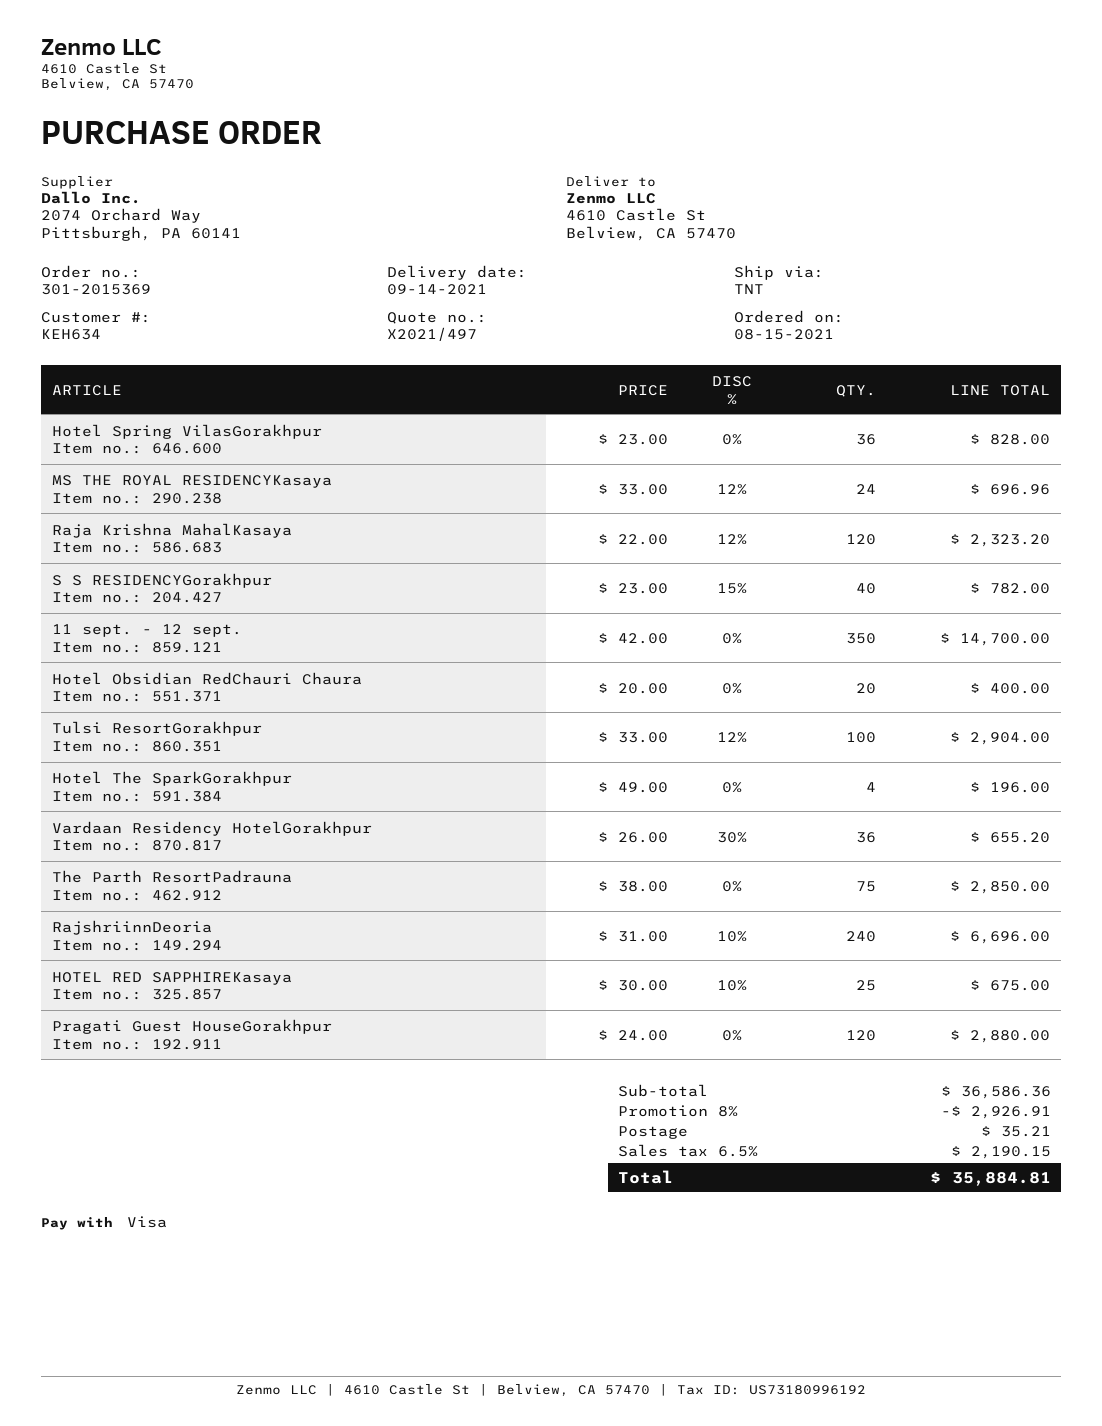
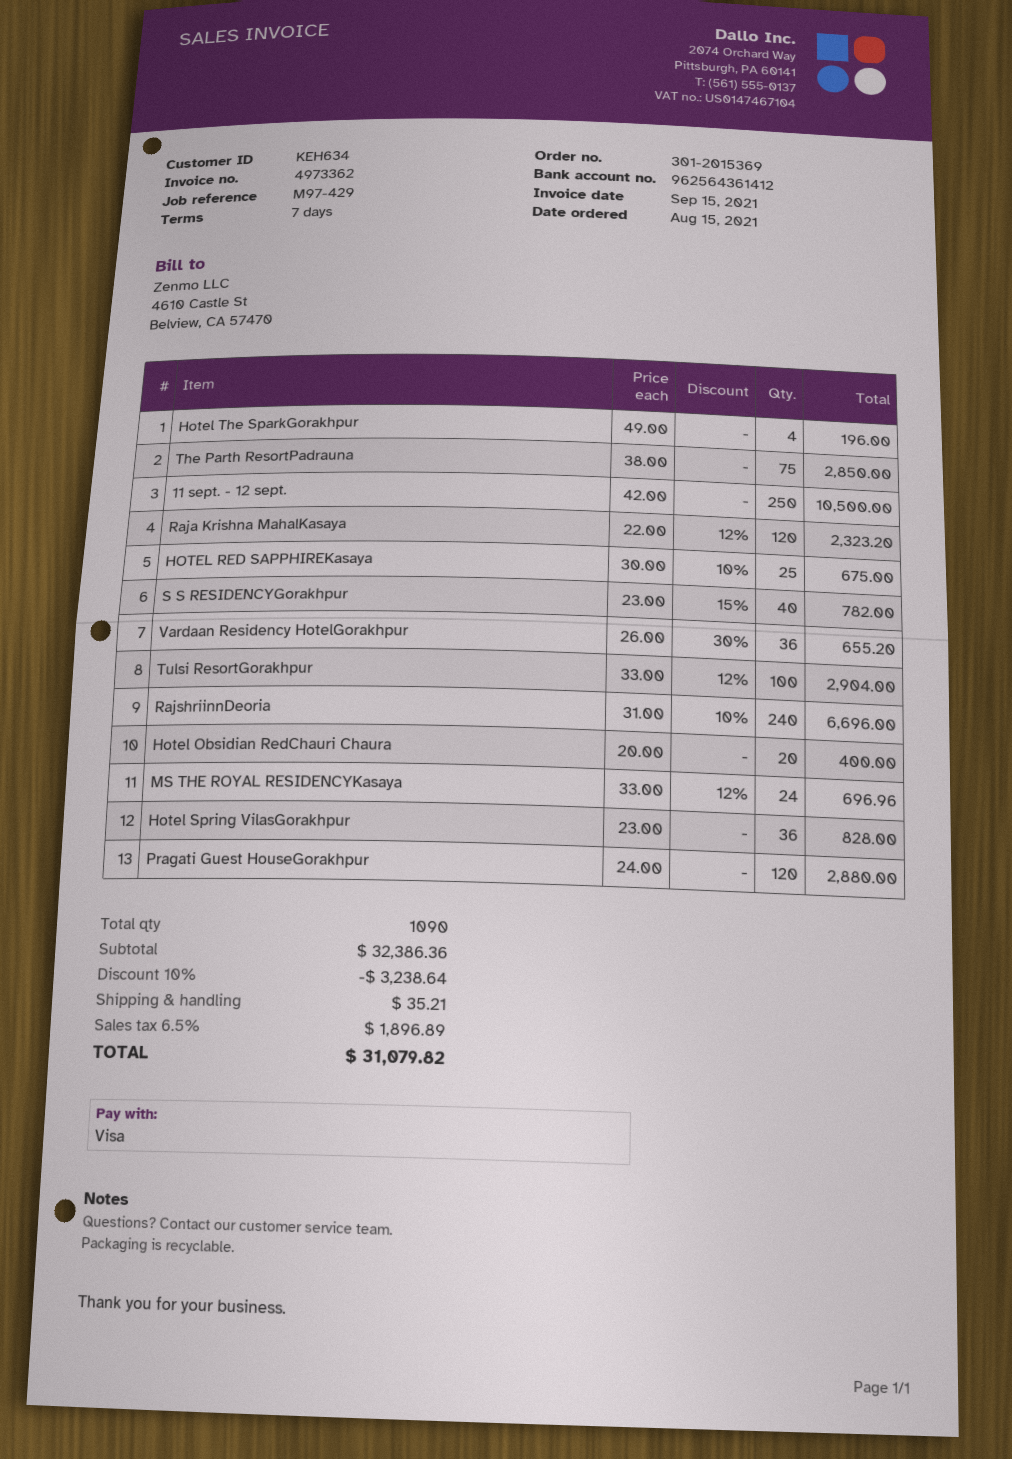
11 sept. - 12 sept.: 350 x 42.00 = 14700.00 -> 250 x 42.00 = 10500.00
subtotal: 36586.36 -> 32386.36
discount: 8% = 2926.91 -> 10% = 3238.64
tax: 6.5% = 2190.15 -> 6.5% = 1896.89
total: 35884.81 -> 31079.82

